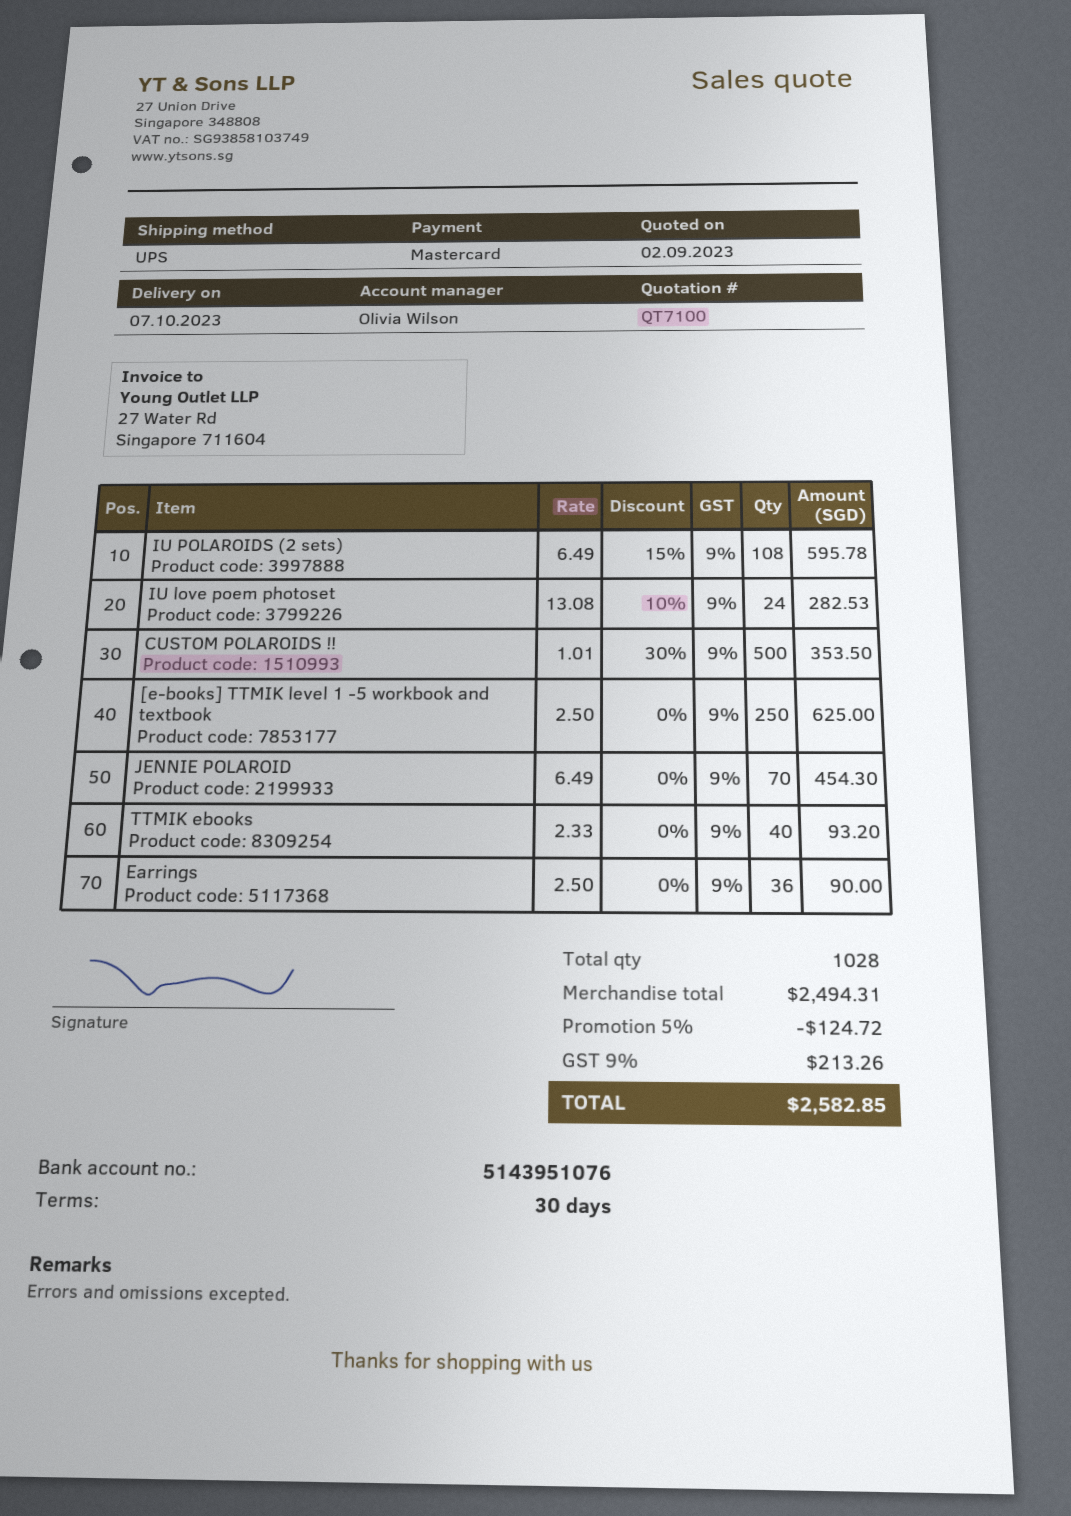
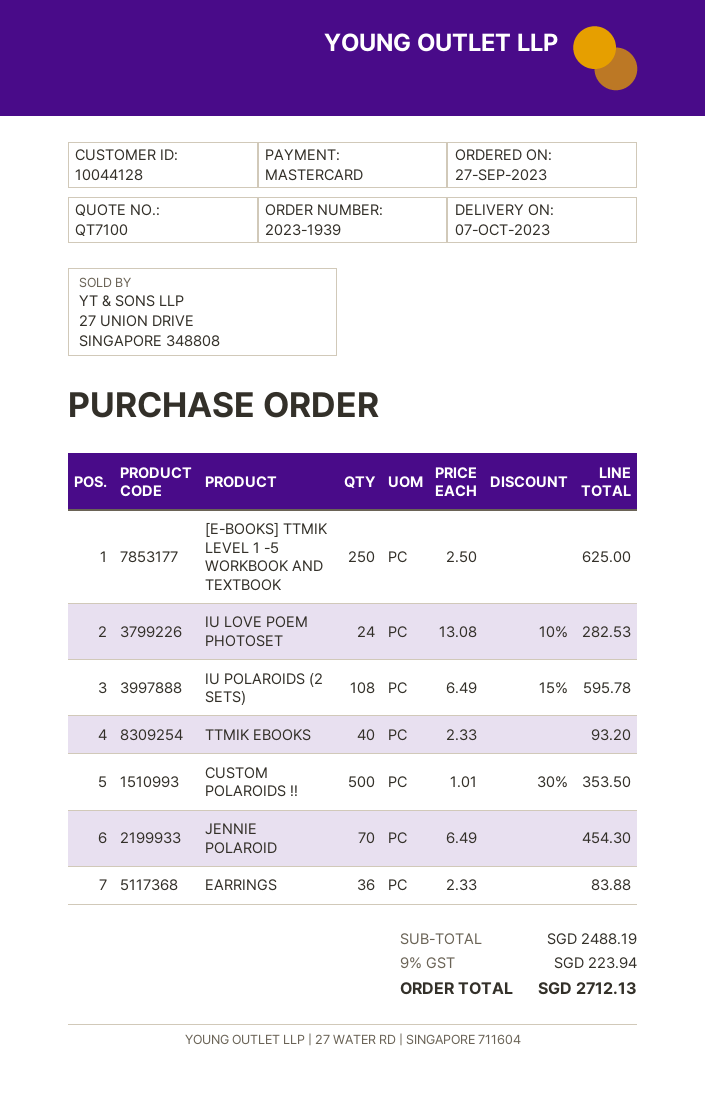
Earrings: 36 x 2.50 = 90.00 -> 36 x 2.33 = 83.88
subtotal: 2494.31 -> 2488.19
discount: 5% = 124.72 -> none
tax: 9% = 213.26 -> 9% = 223.94
total: 2582.85 -> 2712.13

